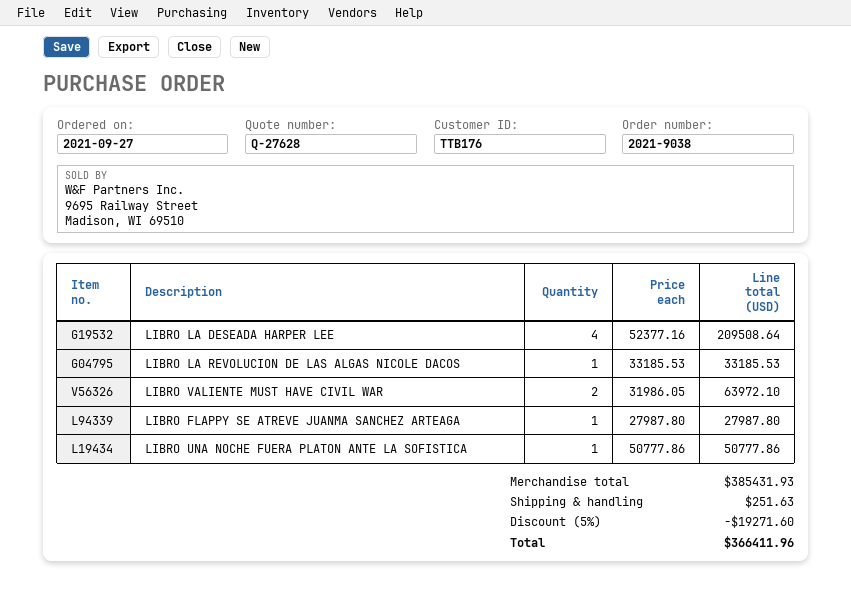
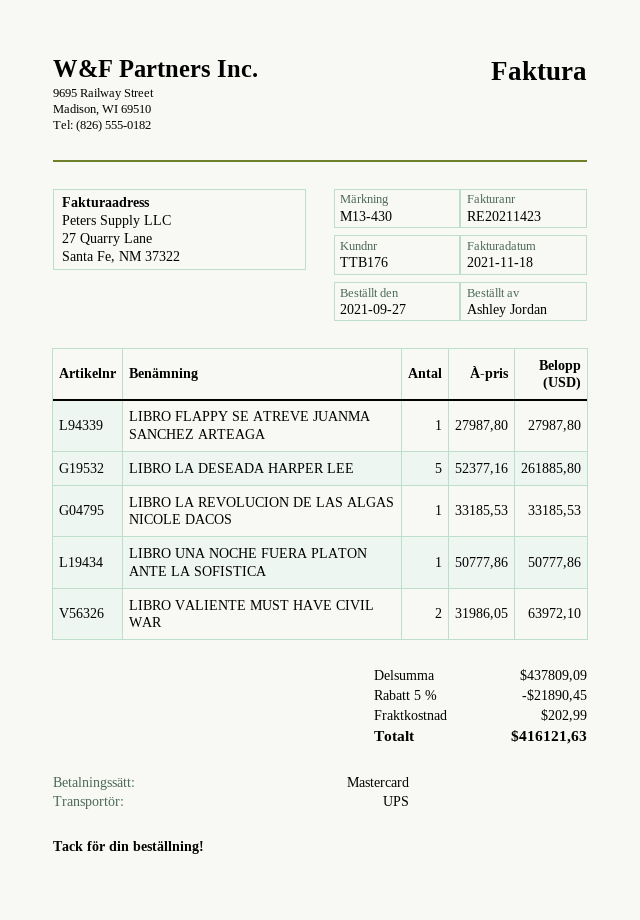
LIBRO LA DESEADA HARPER LEE: 4 x 52377.16 = 209508.64 -> 5 x 52377.16 = 261885.80
subtotal: 385431.93 -> 437809.09
discount: 5% = 19271.60 -> 5% = 21890.45
shipping: 251.63 -> 202.99
total: 366411.96 -> 416121.63

